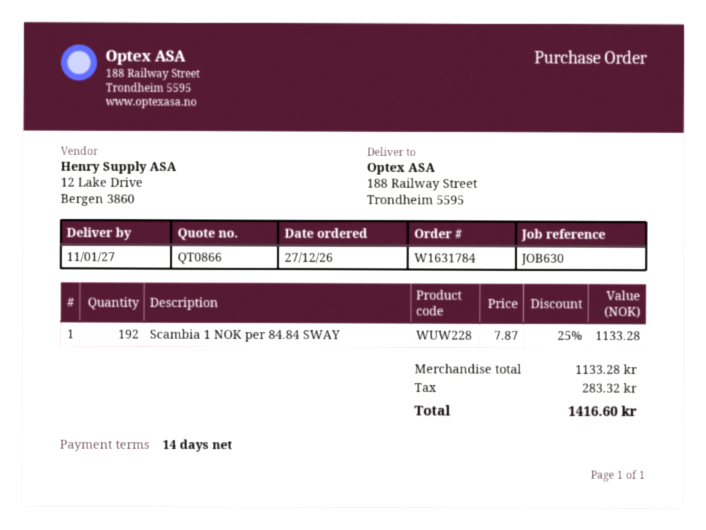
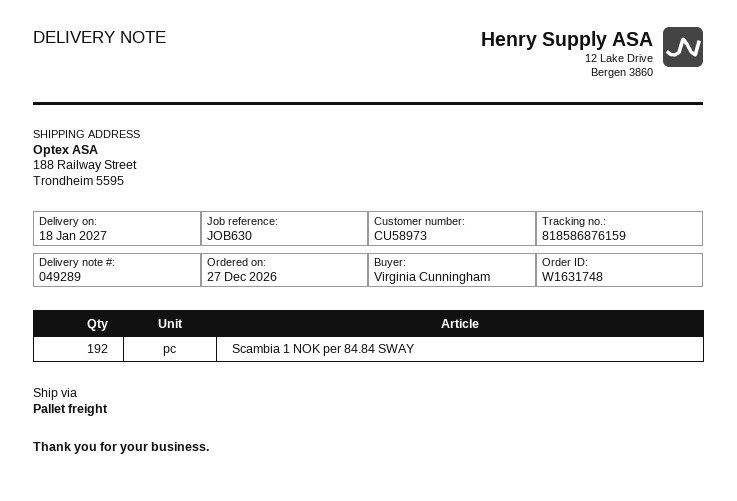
order number: W1631784 -> W1631748
delivery date: 2027-01-11 -> 2027-01-18

